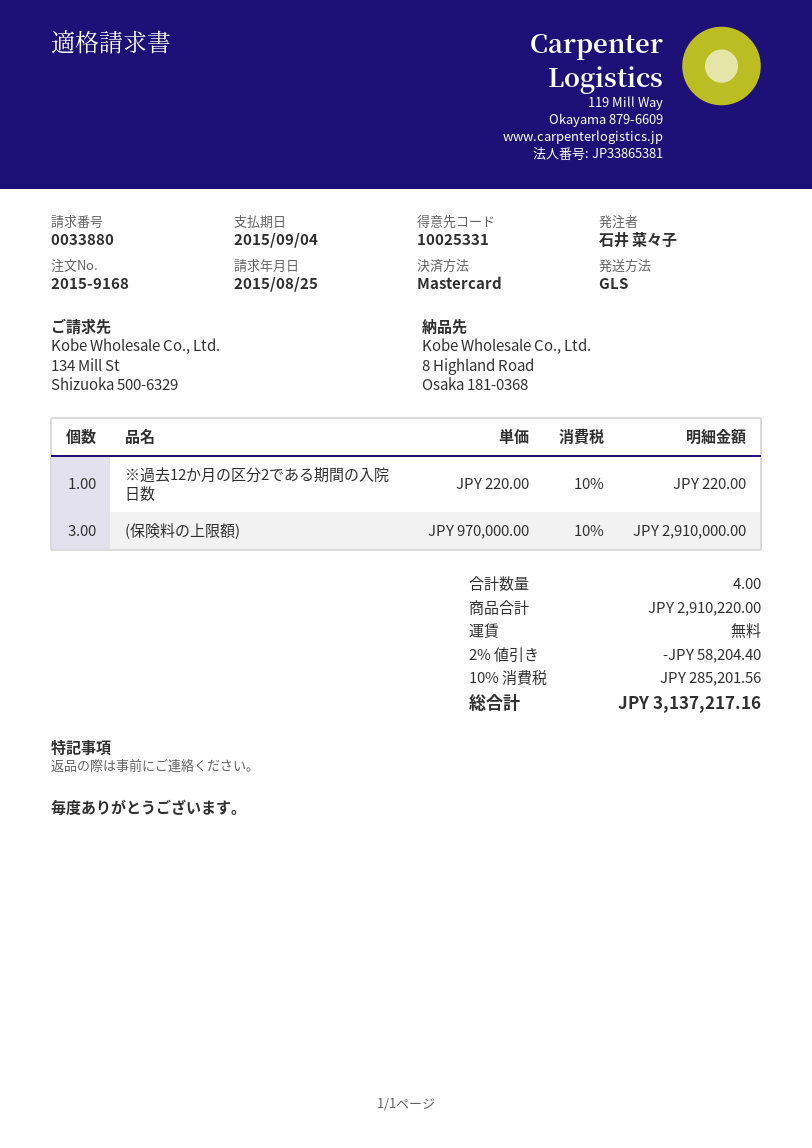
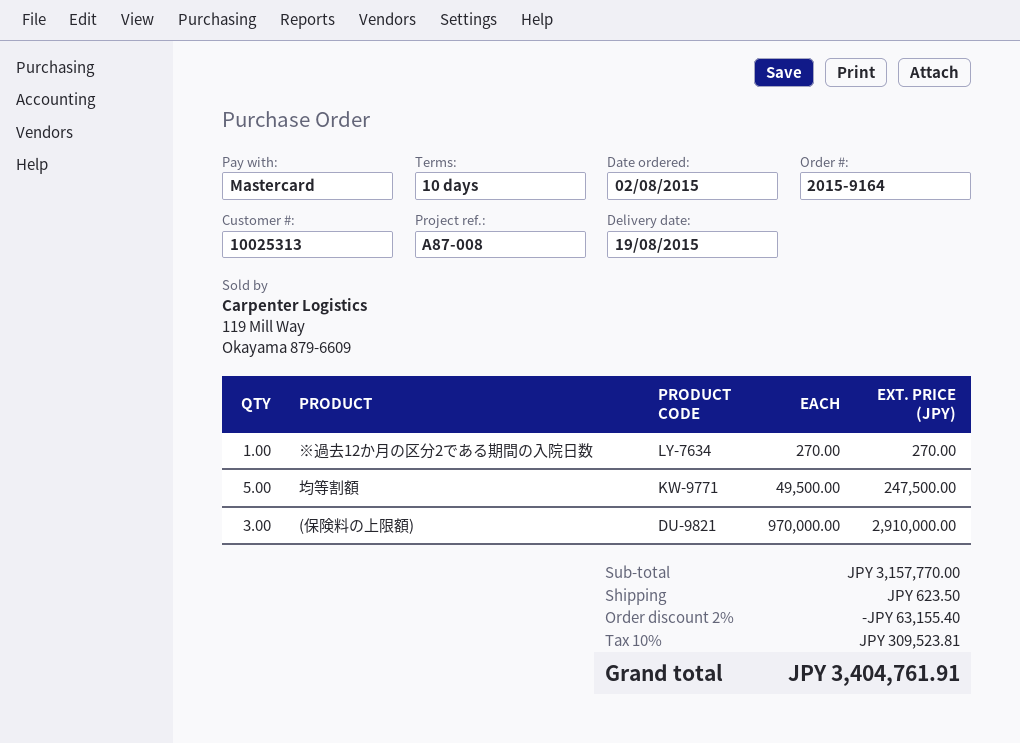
order number: 2015-9168 -> 2015-9164
customer number: 10025331 -> 10025313
※過去12か月の区分2である期間の入院日数: 1 x 220.00 = 220.00 -> 1 x 270.00 = 270.00
均等割額: none -> 5 x 49500.00 = 247500.00
subtotal: 2910220.00 -> 3157770.00
discount: 2% = 58204.40 -> 2% = 63155.40
shipping: 0.00 -> 623.50
tax: 10% = 285201.56 -> 10% = 309523.81
total: 3137217.16 -> 3404761.91

